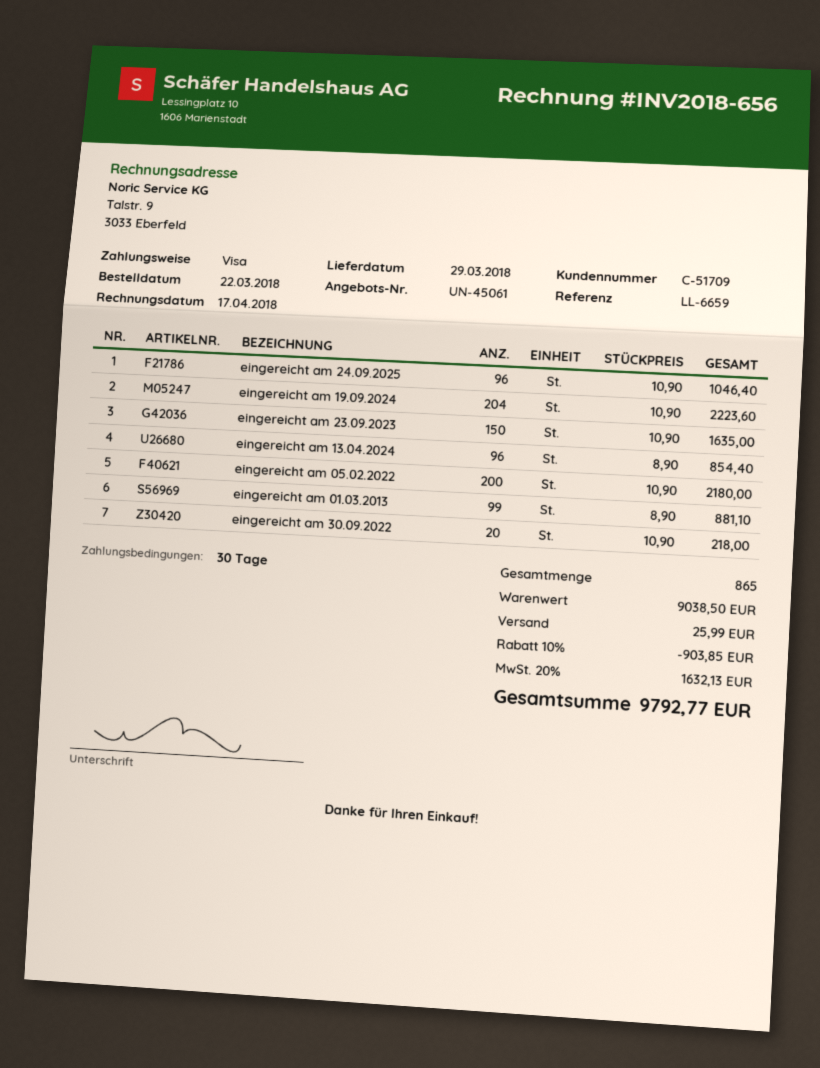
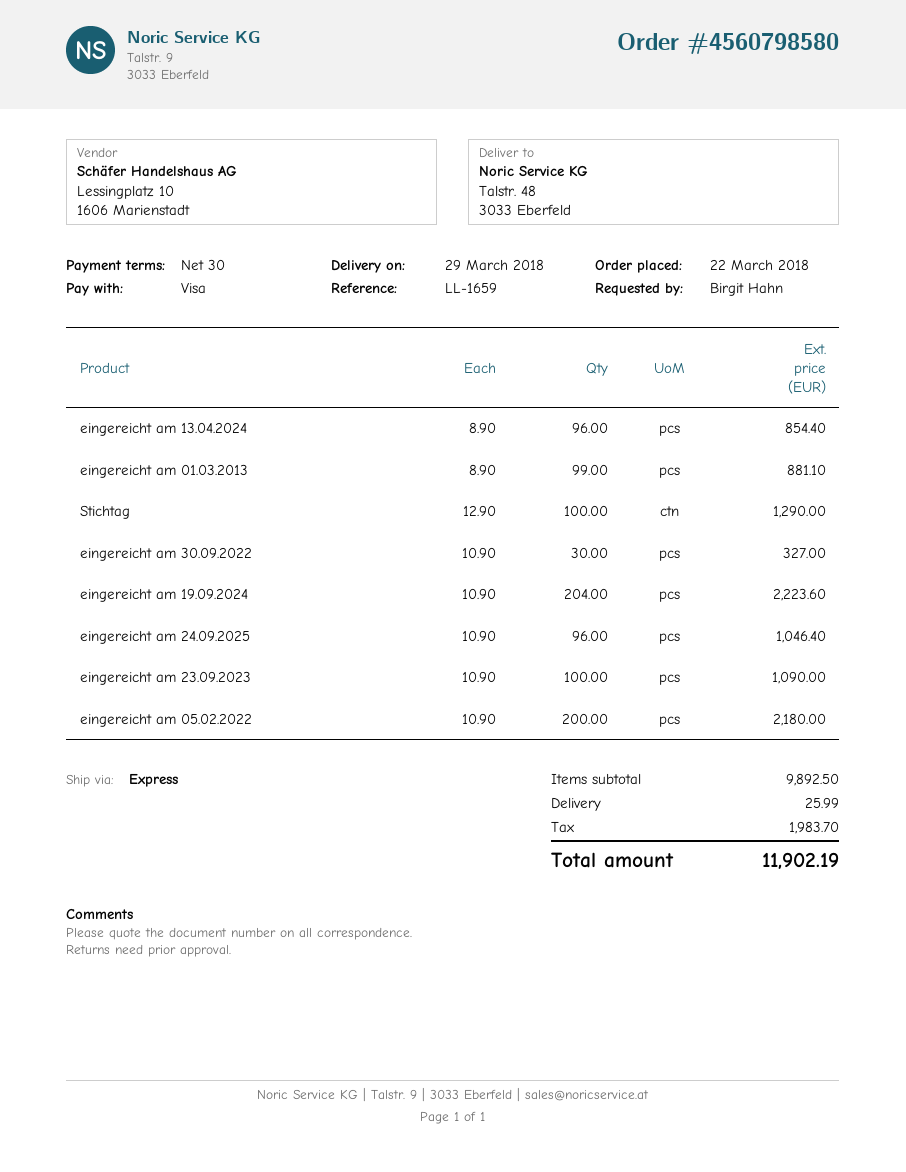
reference: LL-6659 -> LL-1659
eingereicht am 23.09.2023: 150 x 10.90 = 1635.00 -> 100 x 10.90 = 1090.00
eingereicht am 30.09.2022: 20 x 10.90 = 218.00 -> 30 x 10.90 = 327.00
Stichtag: none -> 100 x 12.90 = 1290.00
subtotal: 9038.50 -> 9892.50
discount: 10% = 903.85 -> none
tax: 1632.13 -> 1983.70
total: 9792.77 -> 11902.19

